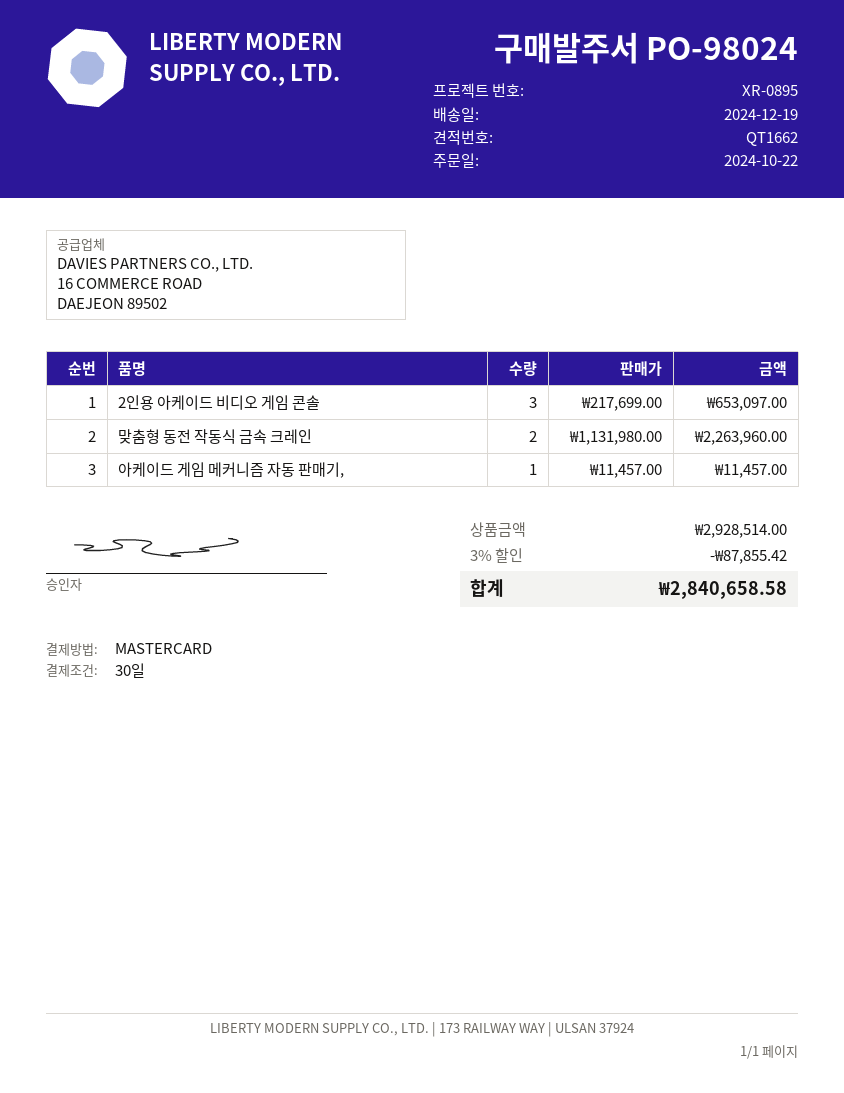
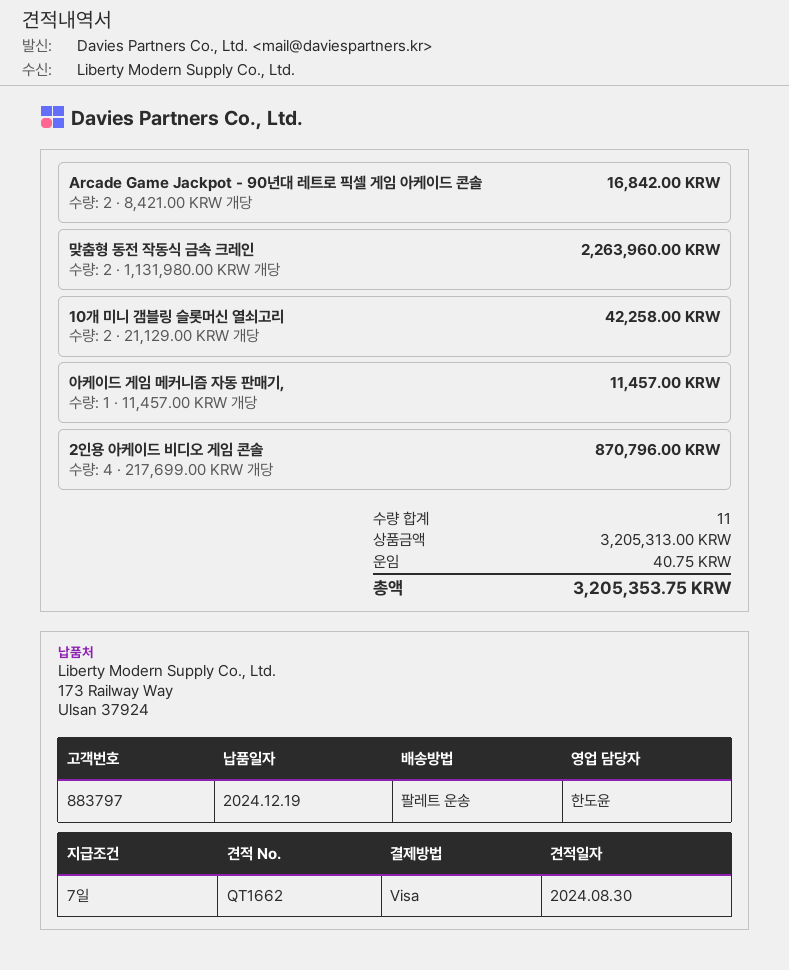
payment terms: 30 days -> 7 days
payment method: Mastercard -> Visa
2인용 아케이드 비디오 게임 콘솔: 3 x 217699.00 = 653097.00 -> 4 x 217699.00 = 870796.00
Arcade Game Jackpot - 90년대 레트로 픽셀 게임 아케이드 콘솔: none -> 2 x 8421.00 = 16842.00
10개 미니 갬블링 슬롯머신 열쇠고리: none -> 2 x 21129.00 = 42258.00
subtotal: 2928514.00 -> 3205313.00
discount: 3% = 87855.42 -> none
shipping: none -> 40.75
total: 2840658.58 -> 3205353.75

